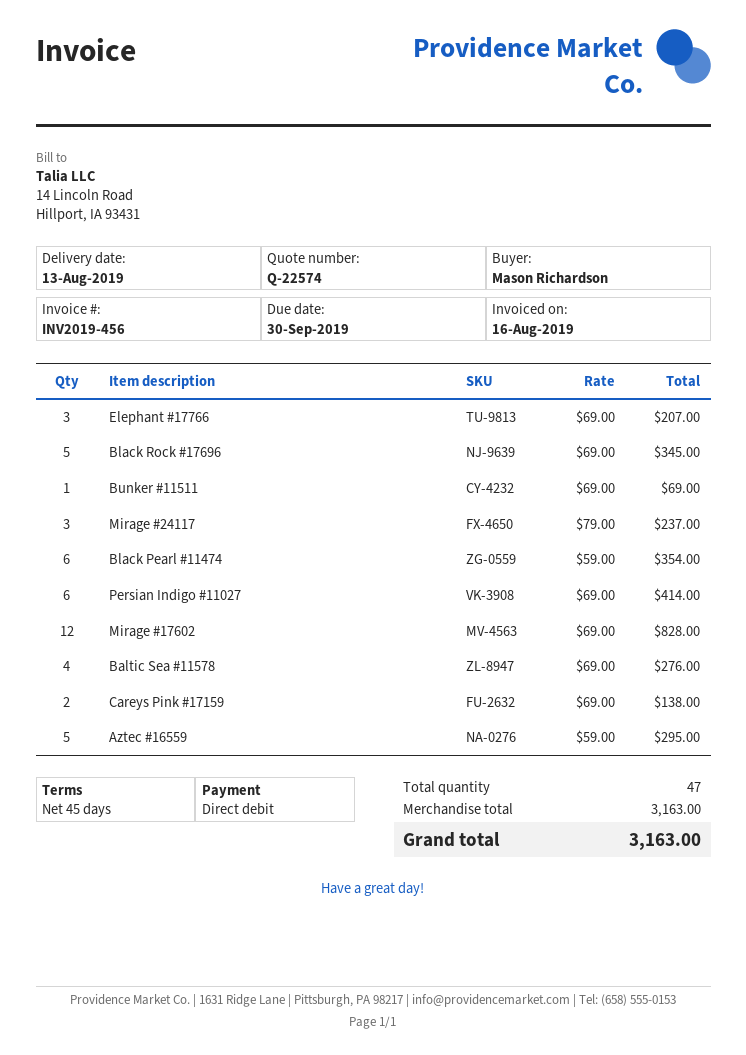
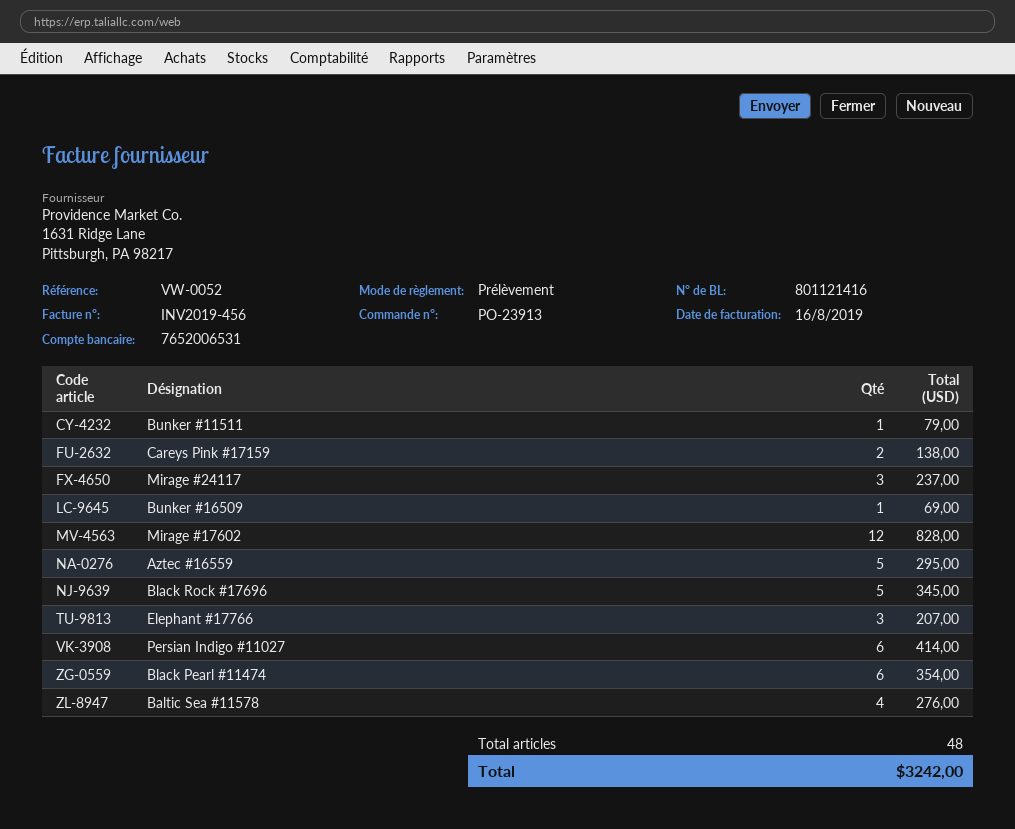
Bunker #11511: 1 for 69.00 -> 1 for 79.00
Bunker #16509: none -> 1 for 69.00
total quantity: 47 -> 48
total: 3163.00 -> 3242.00

